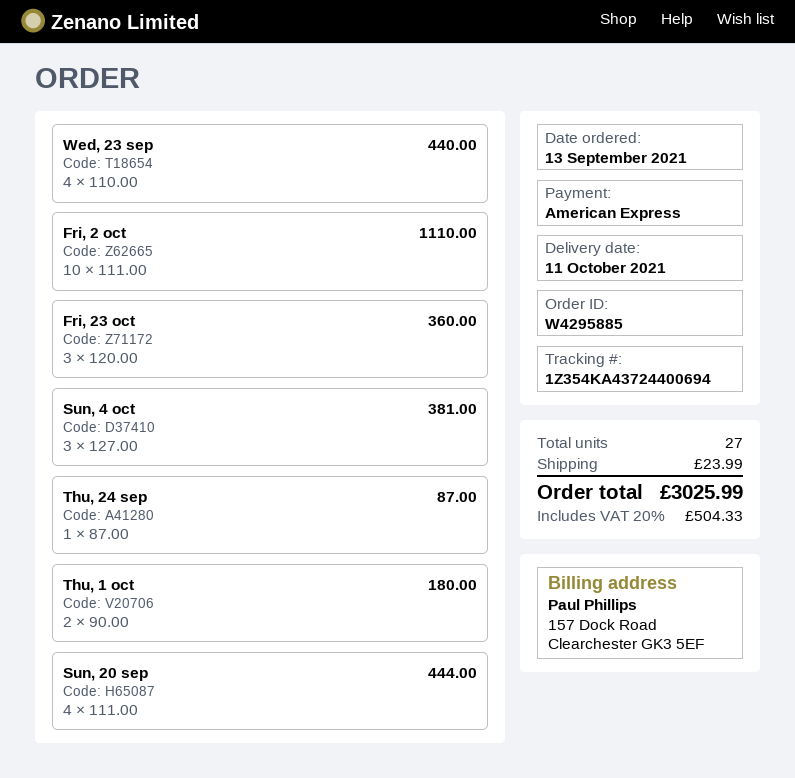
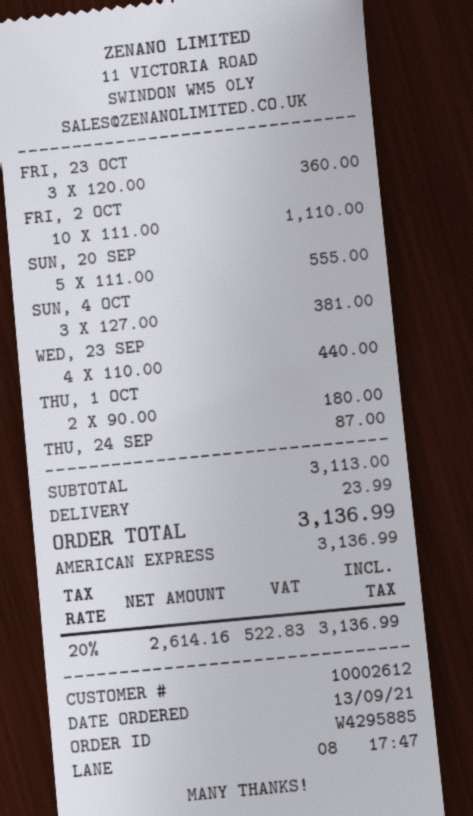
Sun, 20 sep: 4 x 111.00 = 444.00 -> 5 x 111.00 = 555.00
tax: 20% = 504.33 -> 20% = 522.83
total: 3025.99 -> 3136.99

